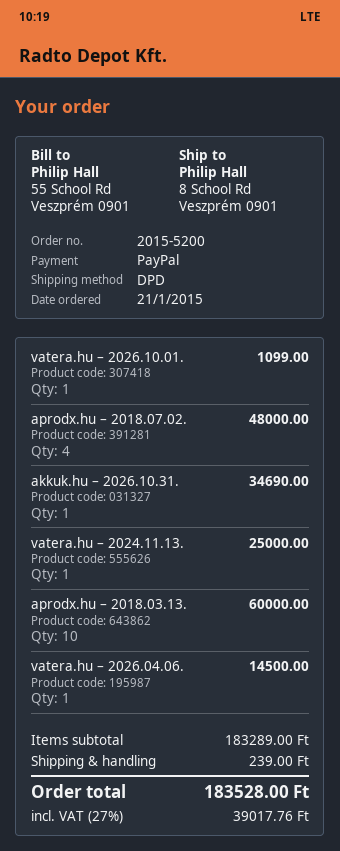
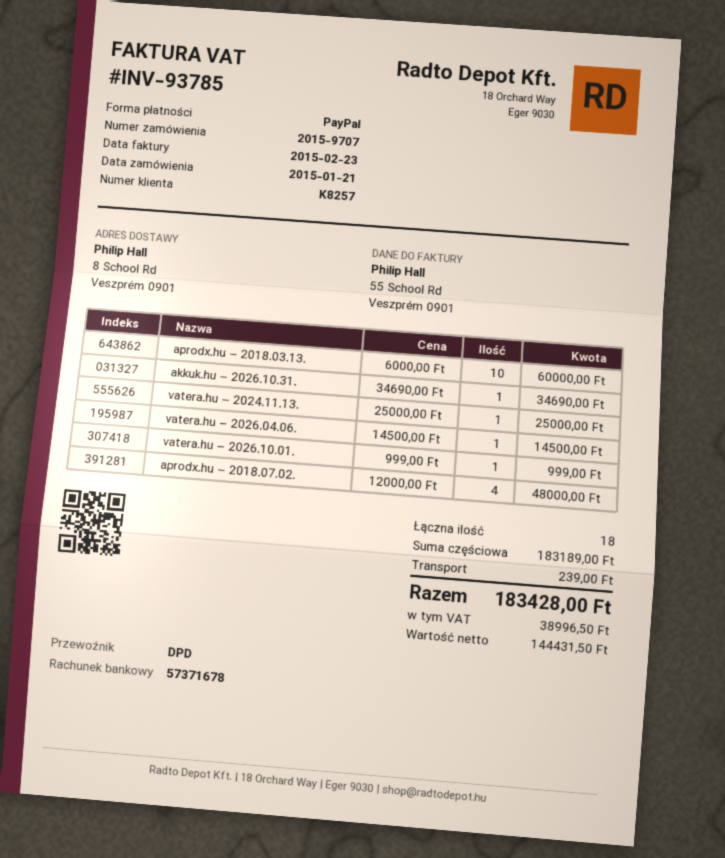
order number: 2015-5200 -> 2015-9707
vatera.hu – 2026.10.01.: 1 for 1099.00 -> 1 for 999.00
subtotal: 183289.00 -> 183189.00
tax: 39017.76 -> 38996.50
total: 183528.00 -> 183428.00

